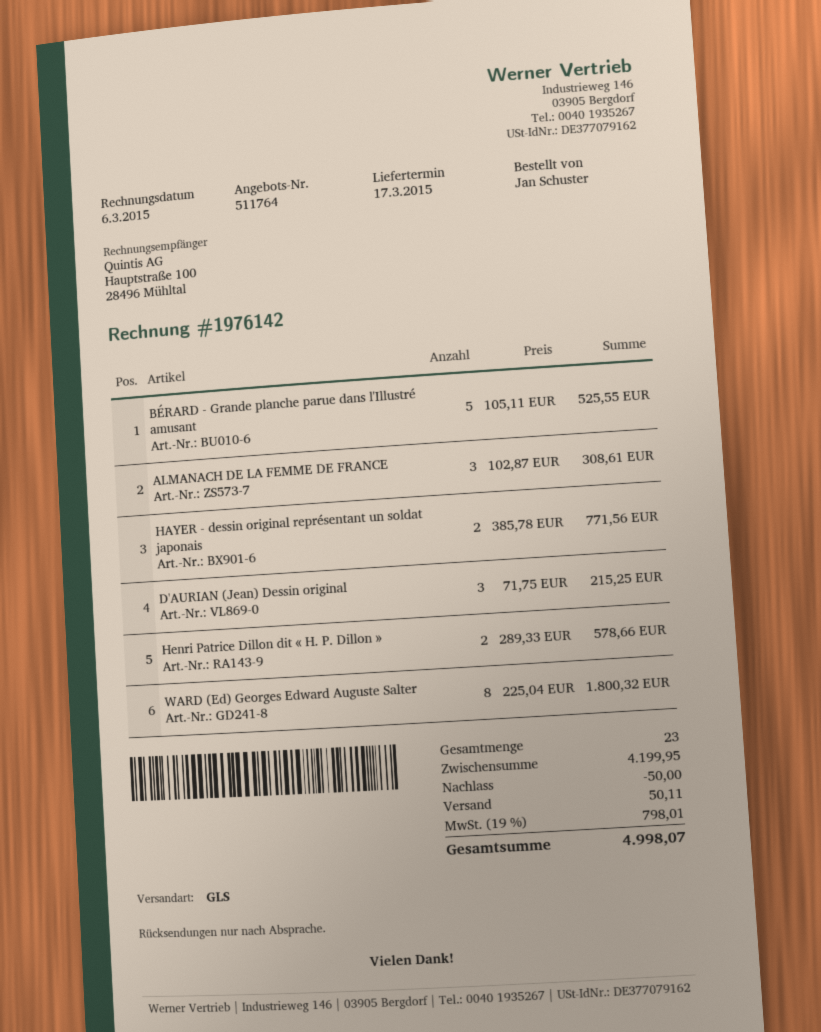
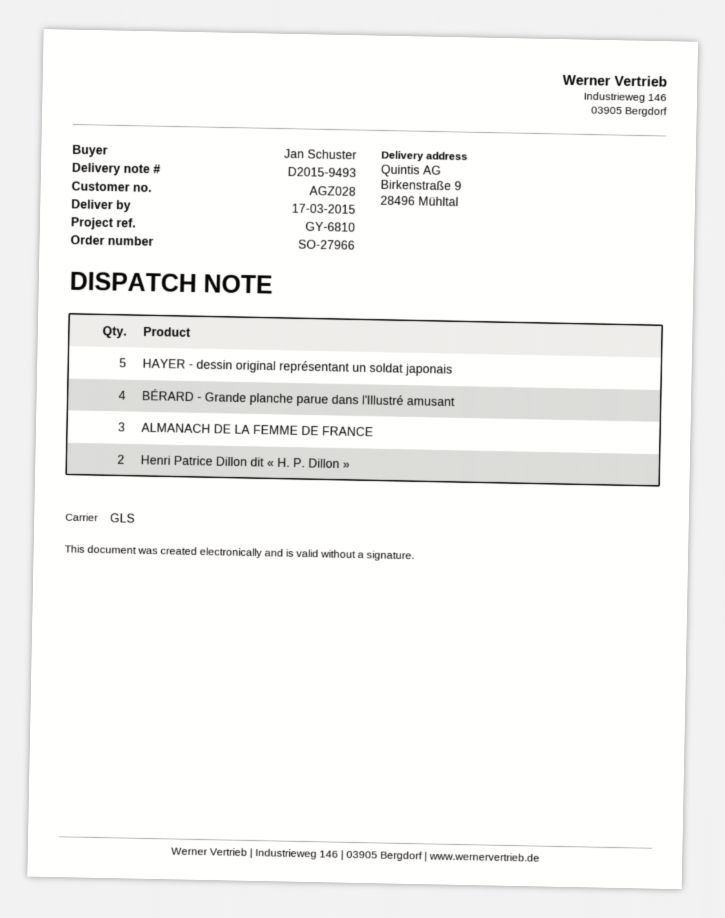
BÉRARD - Grande planche parue dans l'Illustré amusant: 5 -> 4
HAYER - dessin original représentant un soldat japonais: 2 -> 5
D'AURIAN (Jean) Dessin original: 3 -> none
WARD (Ed) Georges Edward Auguste Salter: 8 -> none

